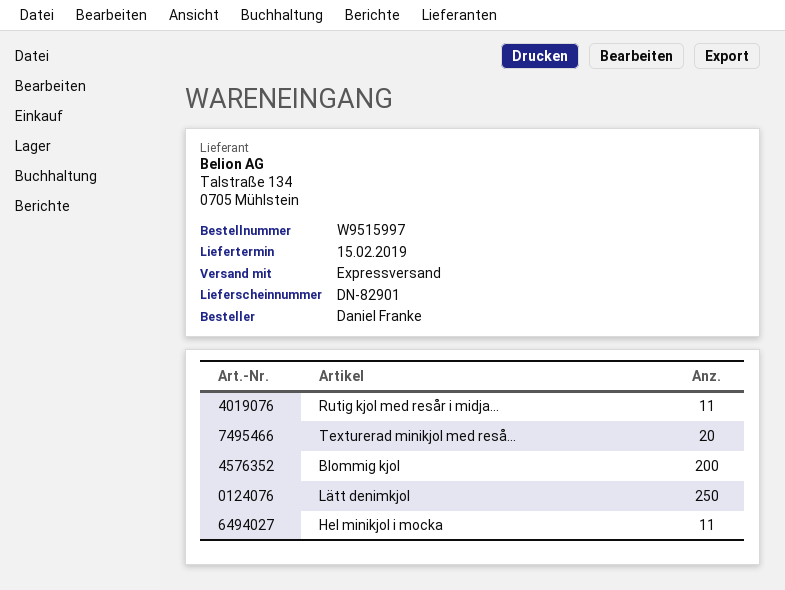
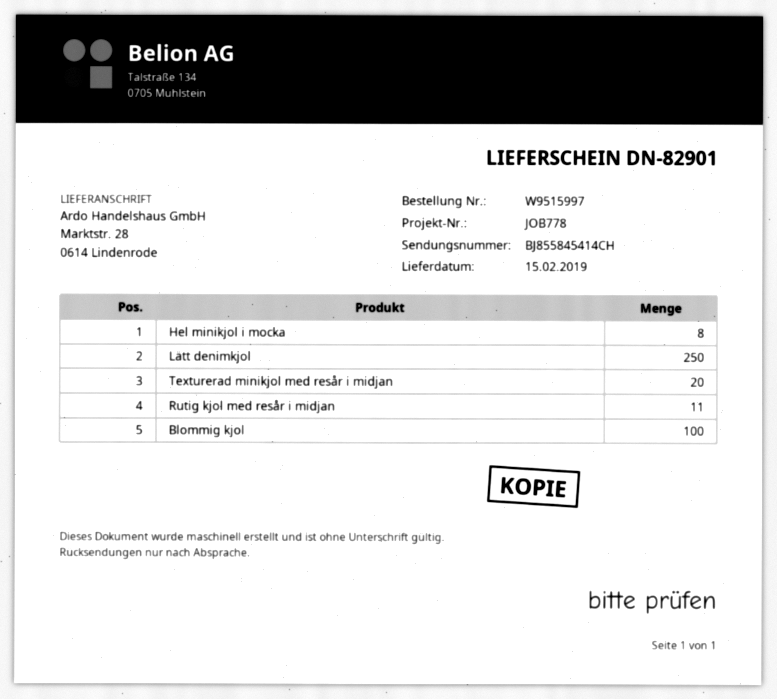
Blommig kjol: 200 -> 100
Hel minikjol i mocka: 11 -> 8

